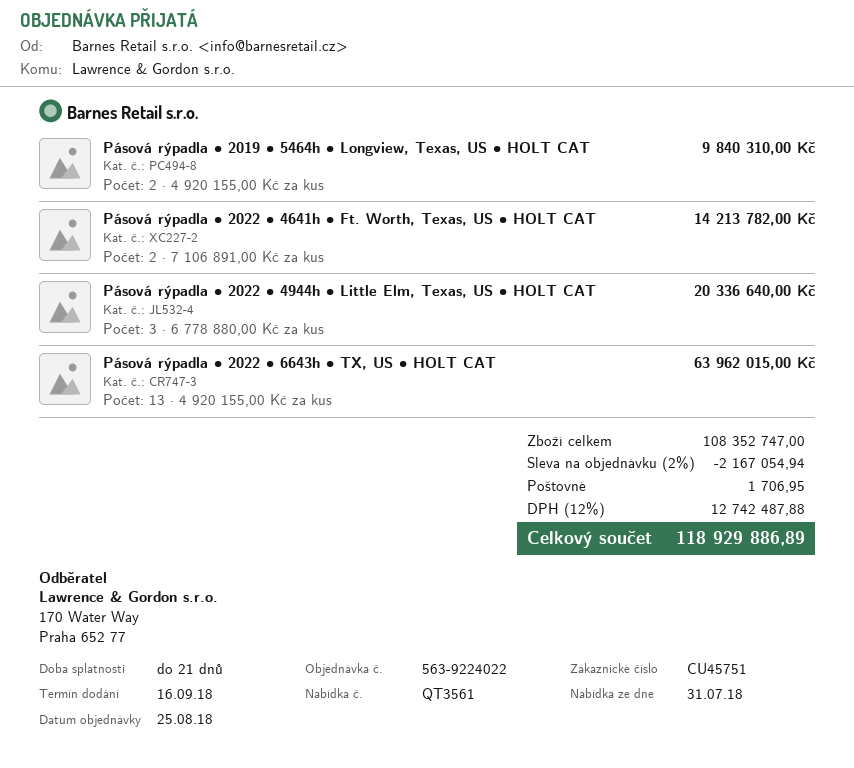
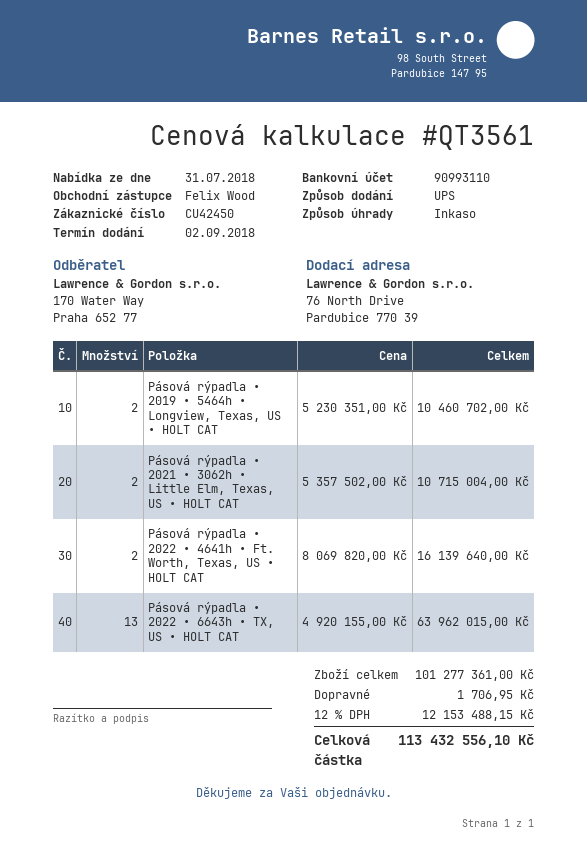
delivery date: 2018-09-16 -> 2018-09-02
customer number: CU45751 -> CU42450
Pásová rýpadla • 2019 • 5464h • Longview, Texas, US • HOLT CAT: 2 x 4920155.00 = 9840310.00 -> 2 x 5230351.00 = 10460702.00
Pásová rýpadla • 2022 • 4641h • Ft. Worth, Texas, US • HOLT CAT: 2 x 7106891.00 = 14213782.00 -> 2 x 8069820.00 = 16139640.00
Pásová rýpadla • 2022 • 4944h • Little Elm, Texas, US • HOLT CAT: 3 x 6778880.00 = 20336640.00 -> none
Pásová rýpadla • 2021 • 3062h • Little Elm, Texas, US • HOLT CAT: none -> 2 x 5357502.00 = 10715004.00
subtotal: 108352747.00 -> 101277361.00
discount: 2% = 2167054.94 -> none
tax: 12% = 12742487.88 -> 12% = 12153488.15
total: 118929886.89 -> 113432556.10

